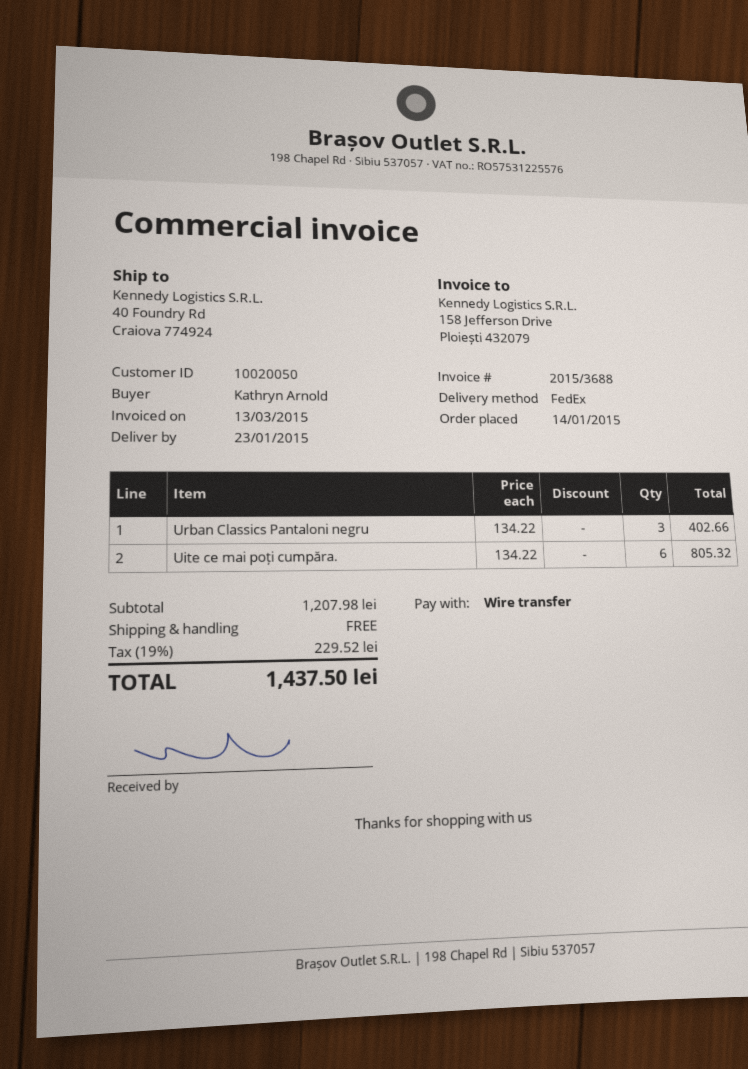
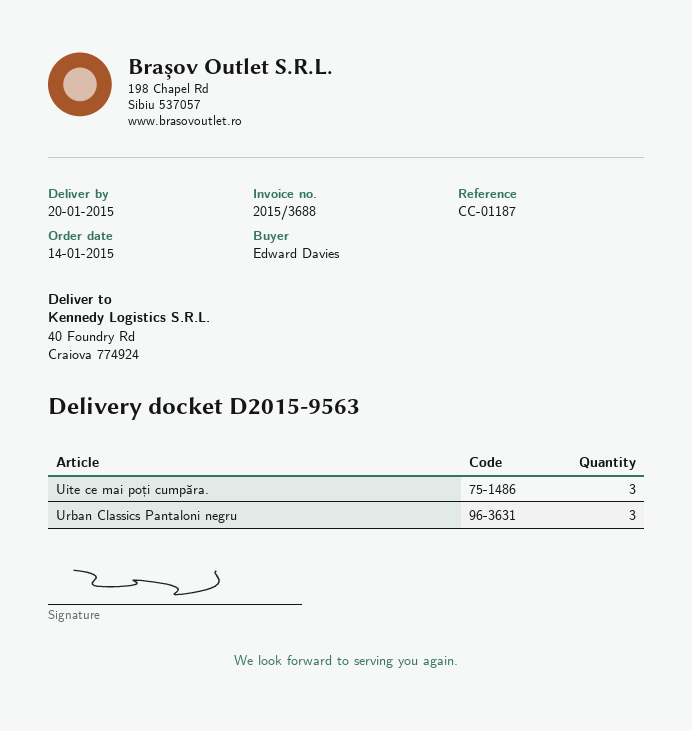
delivery date: 2015-01-23 -> 2015-01-20
ordered by: Kathryn Arnold -> Edward Davies
Uite ce mai poți cumpăra.: 6 -> 3

